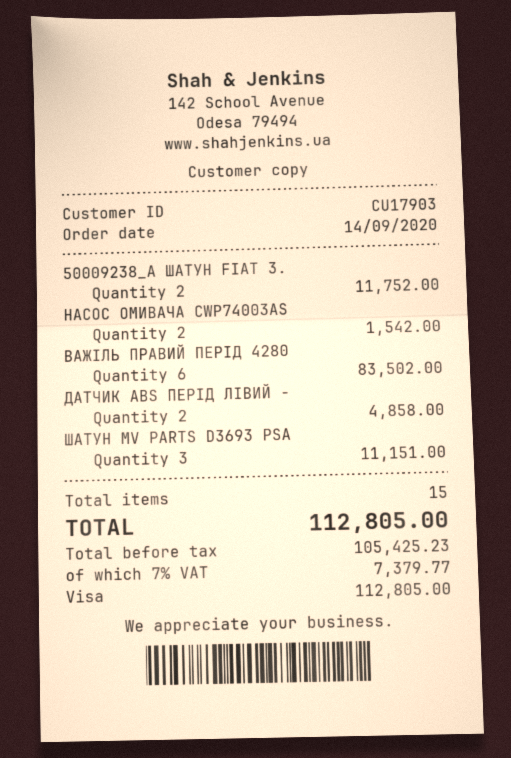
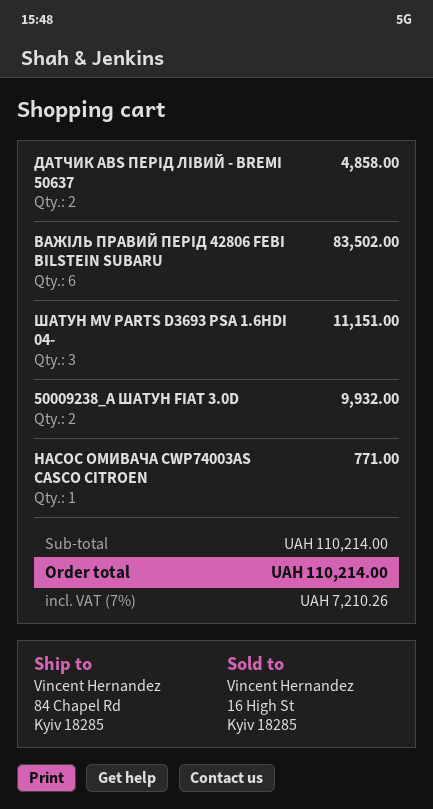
50009238_A ШАТУН FIAT 3.: 2 for 11752.00 -> 2 for 9932.00
НАСОС ОМИВАЧА CWP74003AS: 2 for 1542.00 -> 1 for 771.00
tax: 7% = 7379.77 -> 7% = 7210.26
total: 112805.00 -> 110214.00

